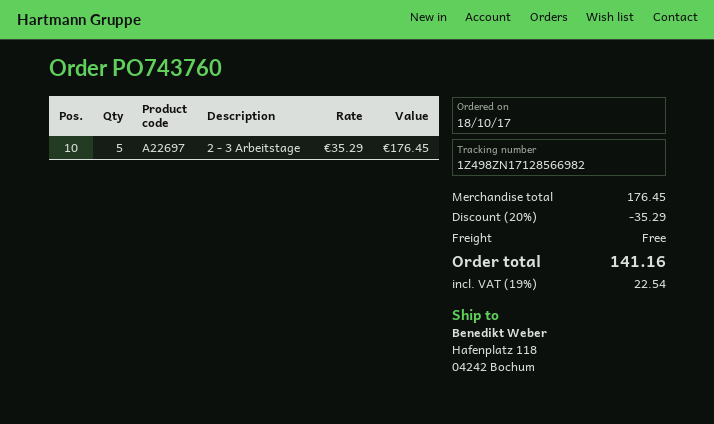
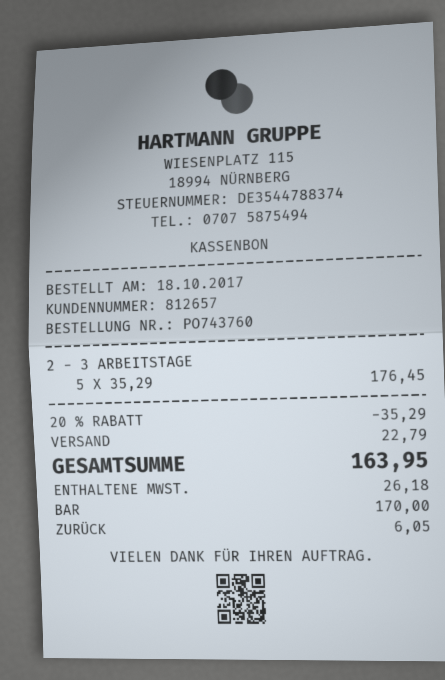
shipping: 0.00 -> 22.79
tax: 22.54 -> 26.18
total: 141.16 -> 163.95

